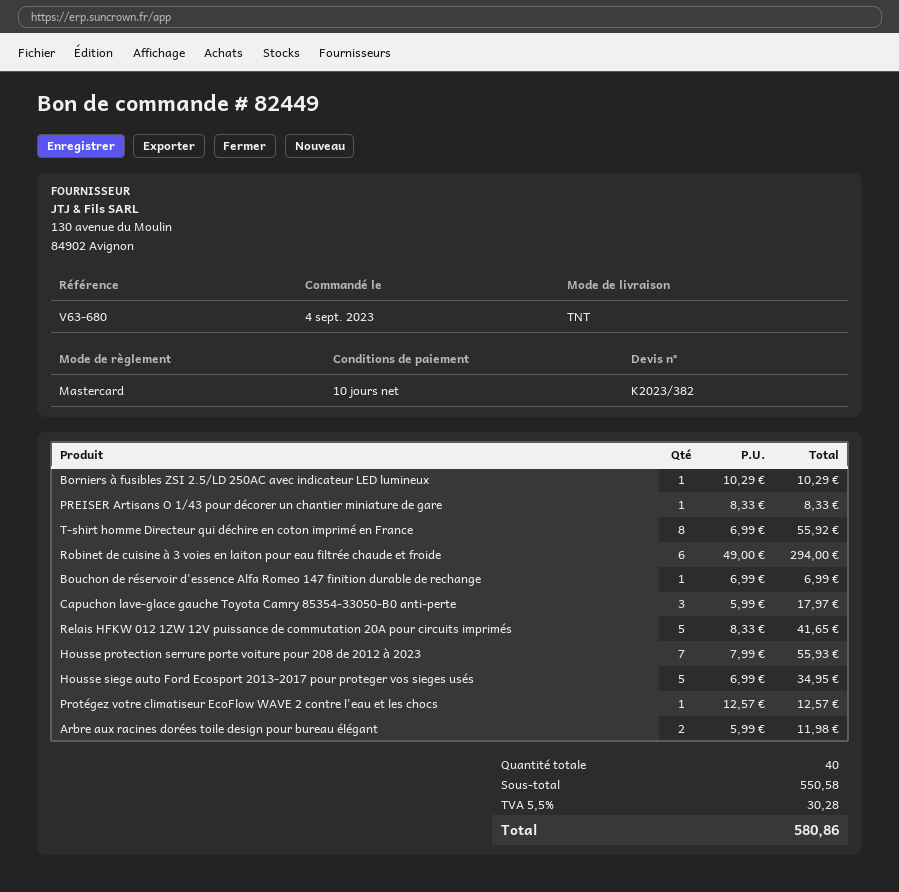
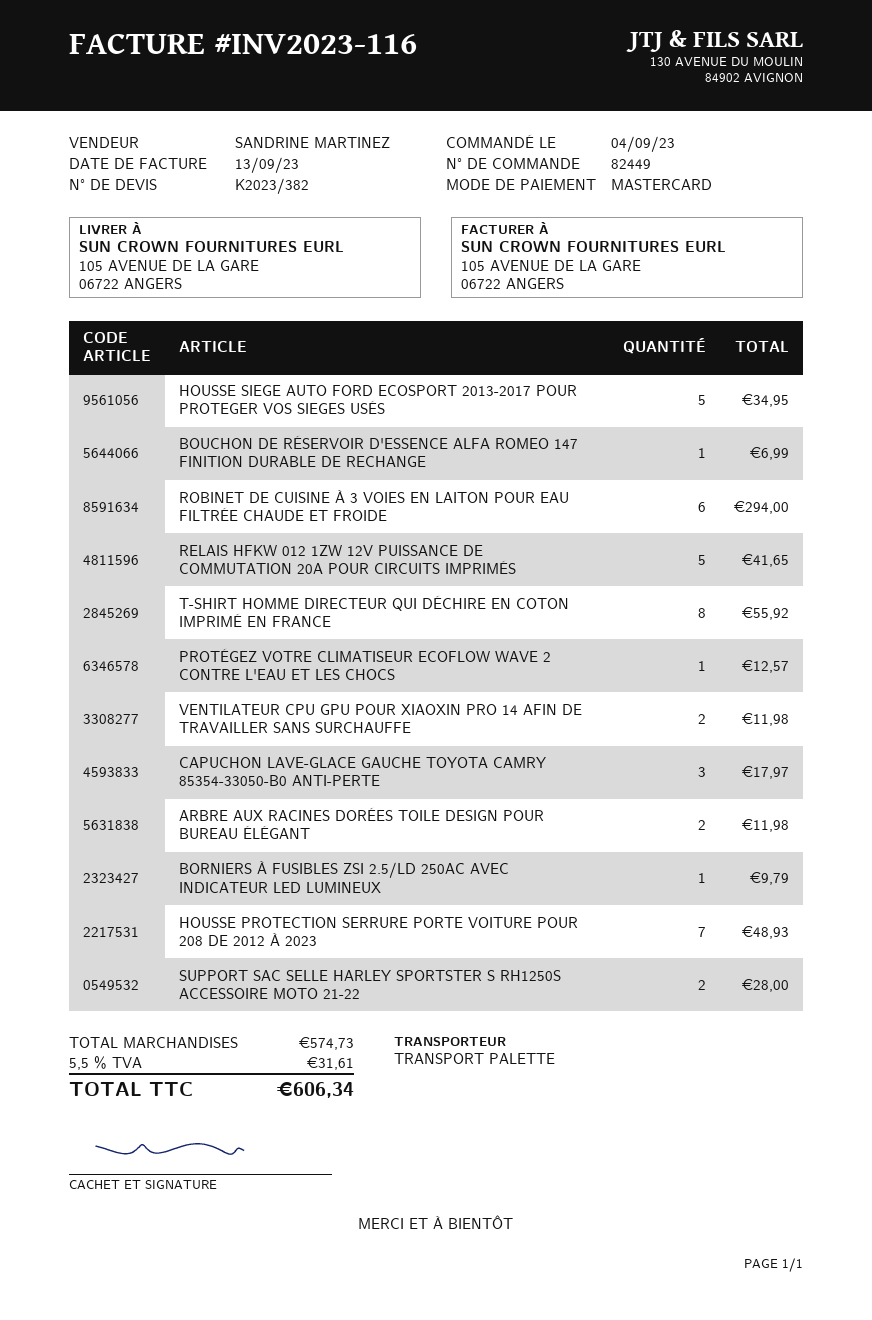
shipping method: TNT -> pallet freight
Borniers à fusibles ZSI 2.5/LD 250AC avec indicateur LED lumineux: 1 for 10.29 -> 1 for 9.79
PREISER Artisans O 1/43 pour décorer un chantier miniature de gare: 1 for 8.33 -> none
Housse protection serrure porte voiture pour 208 de 2012 à 2023: 7 for 55.93 -> 7 for 48.93
VENTILATEUR CPU GPU POUR XIAOXIN PRO 14 AFIN DE TRAVAILLER SANS SURCHAUFFE: none -> 2 for 11.98
SUPPORT SAC SELLE HARLEY SPORTSTER S RH1250S ACCESSOIRE MOTO 21-22: none -> 2 for 28.00
subtotal: 550.58 -> 574.73
tax: 5.5% = 30.28 -> 5.5% = 31.61
total: 580.86 -> 606.34

